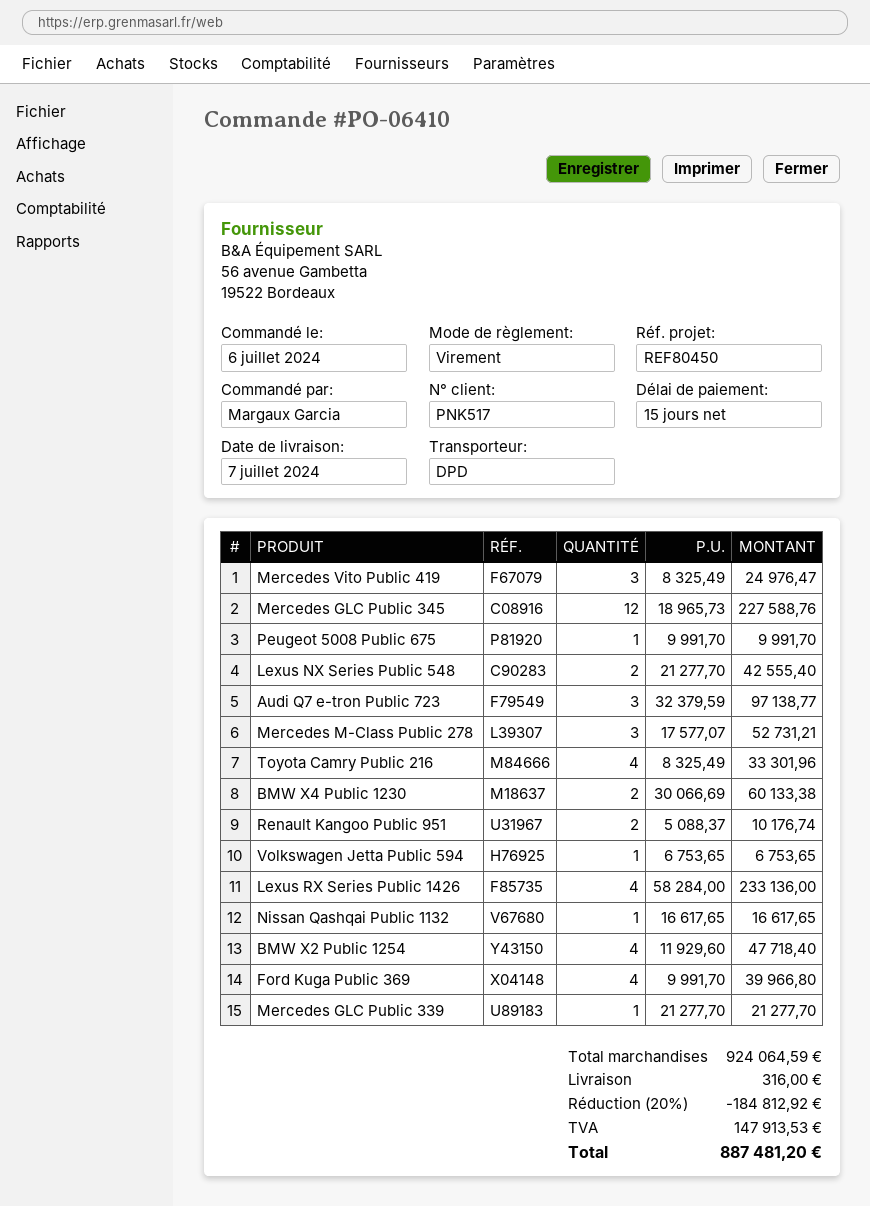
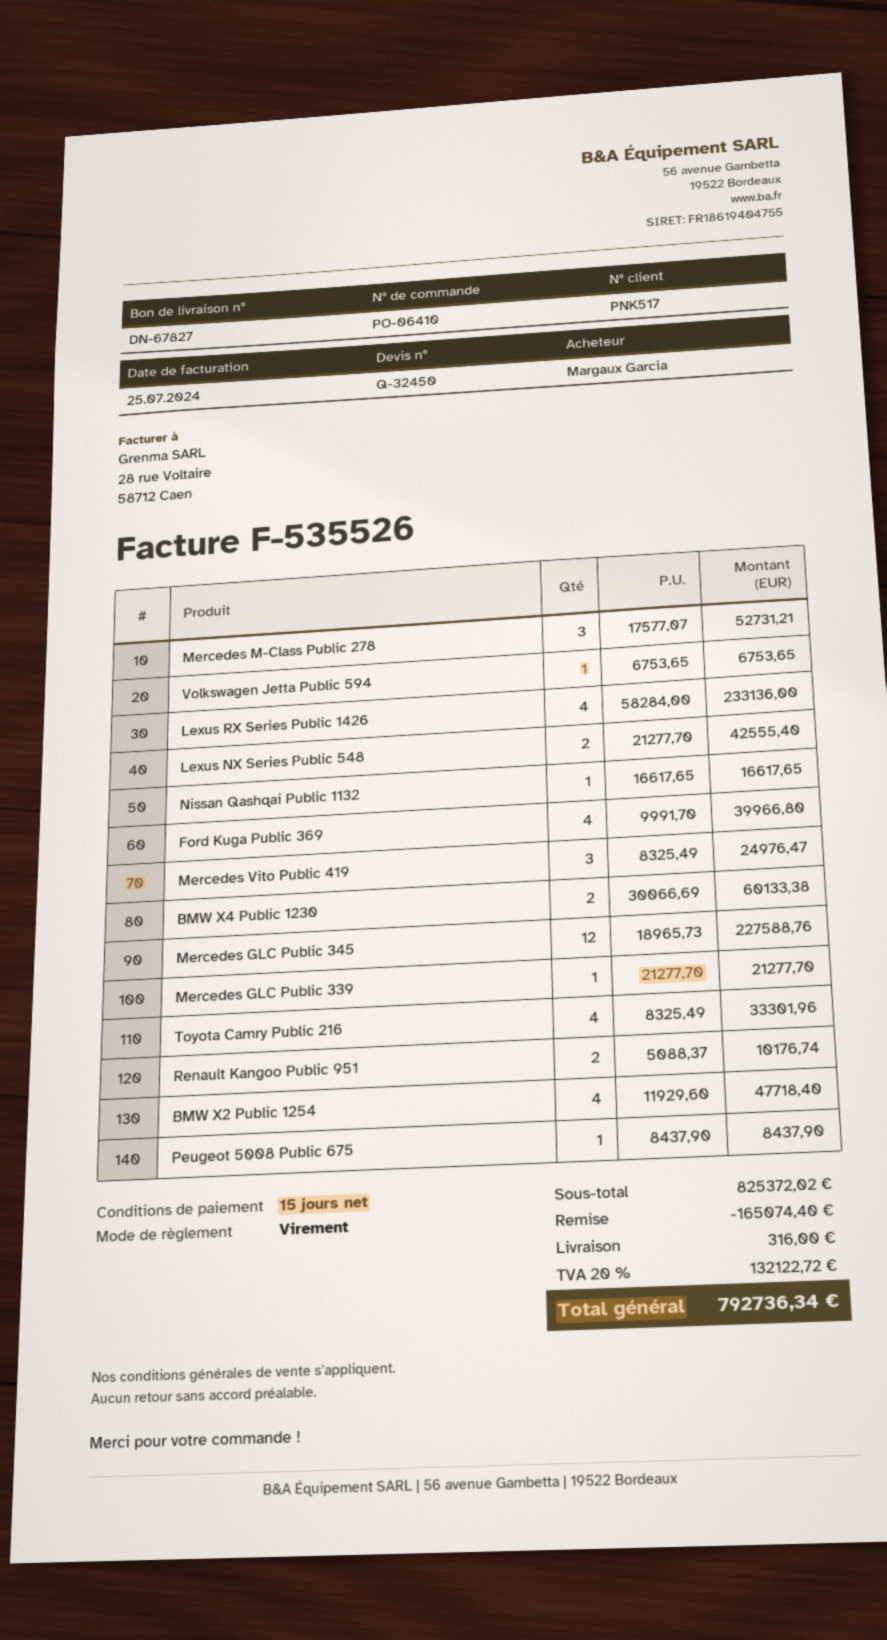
Peugeot 5008 Public 675: 1 x 9991.70 = 9991.70 -> 1 x 8437.90 = 8437.90
Audi Q7 e-tron Public 723: 3 x 32379.59 = 97138.77 -> none
subtotal: 924064.59 -> 825372.02
discount: 184812.92 -> 165074.40
tax: 147913.53 -> 132122.72
total: 887481.20 -> 792736.34

